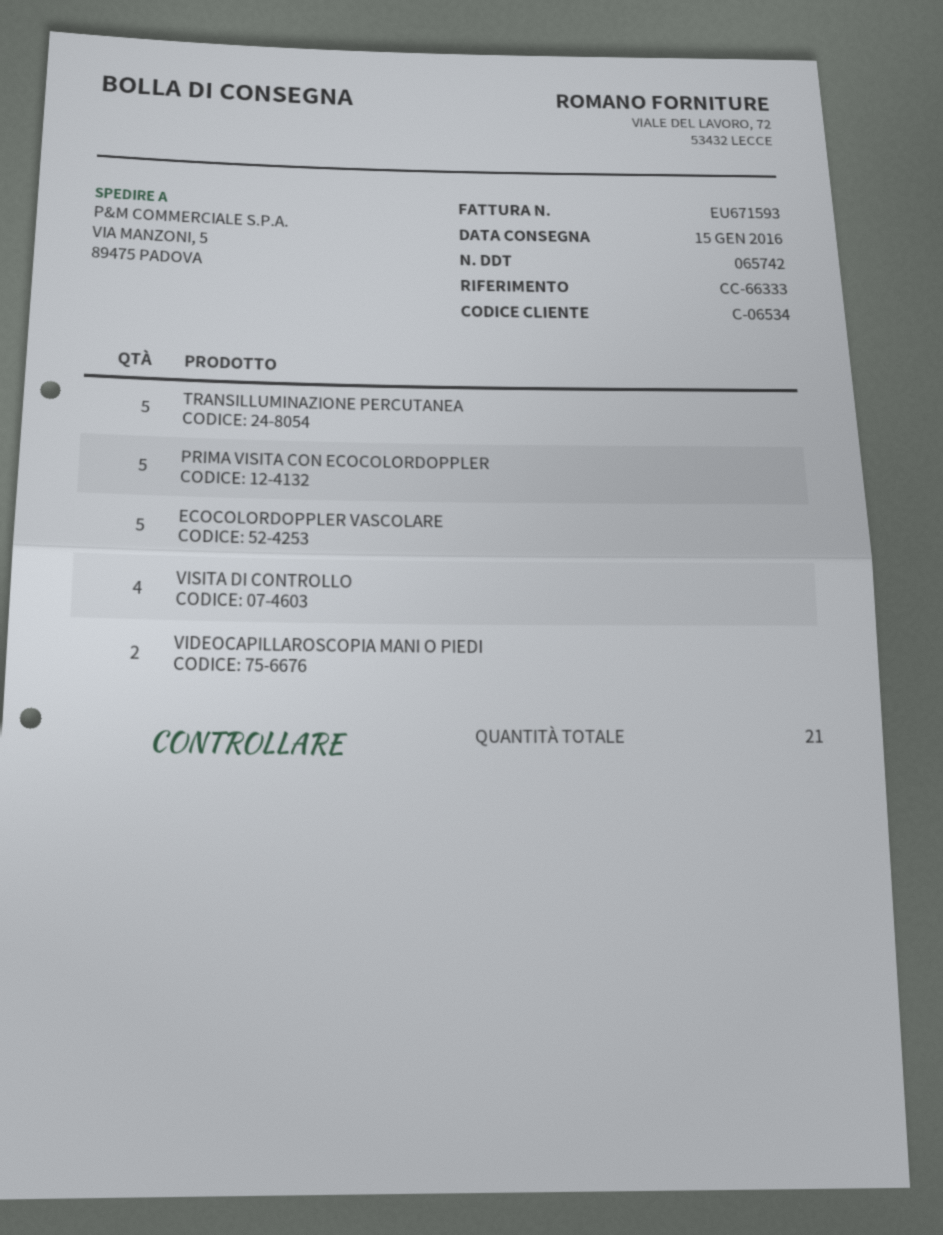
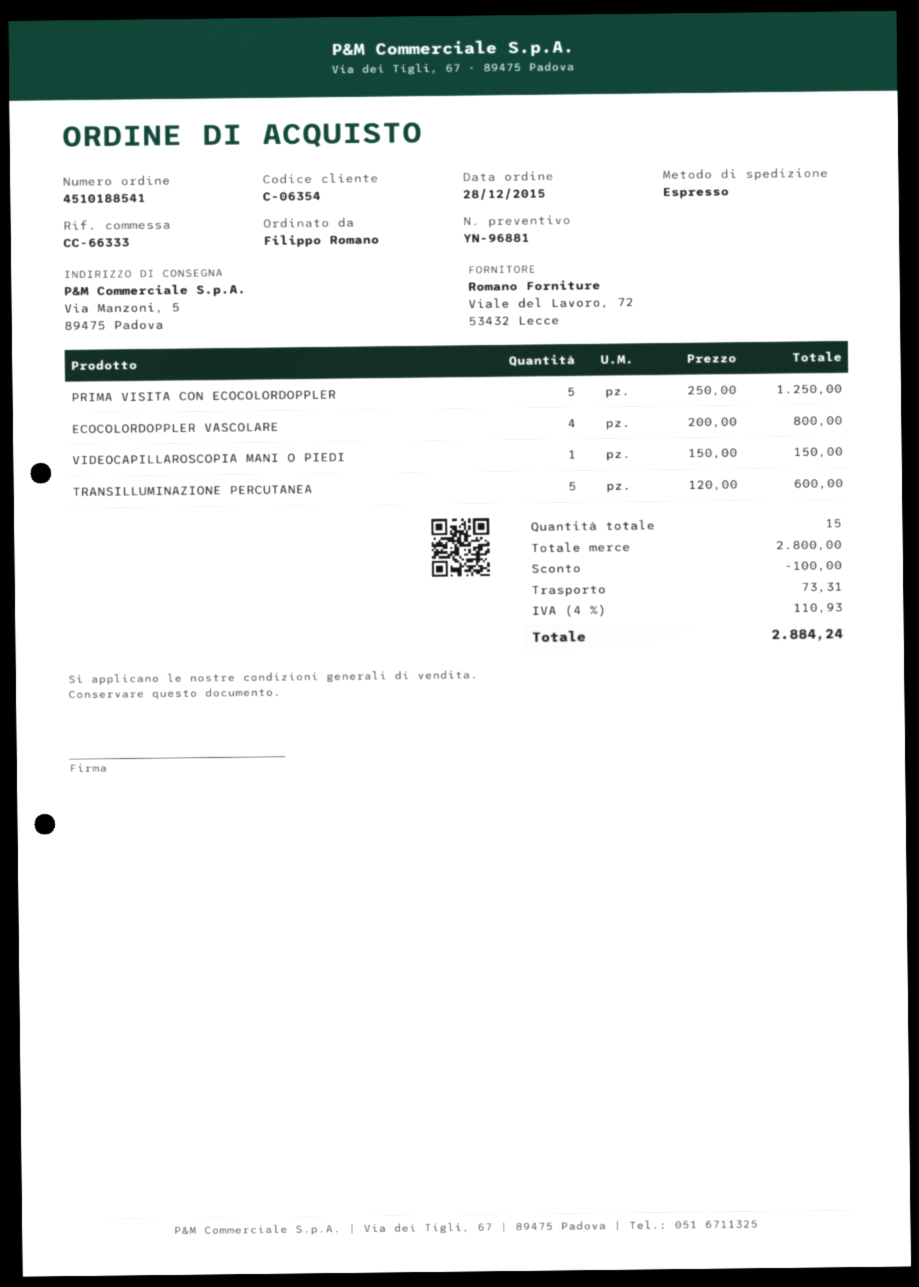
customer number: C-06534 -> C-06354
ECOCOLORDOPPLER VASCOLARE: 5 -> 4
VISITA DI CONTROLLO: 4 -> none
VIDEOCAPILLAROSCOPIA MANI O PIEDI: 2 -> 1
total quantity: 21 -> 15

